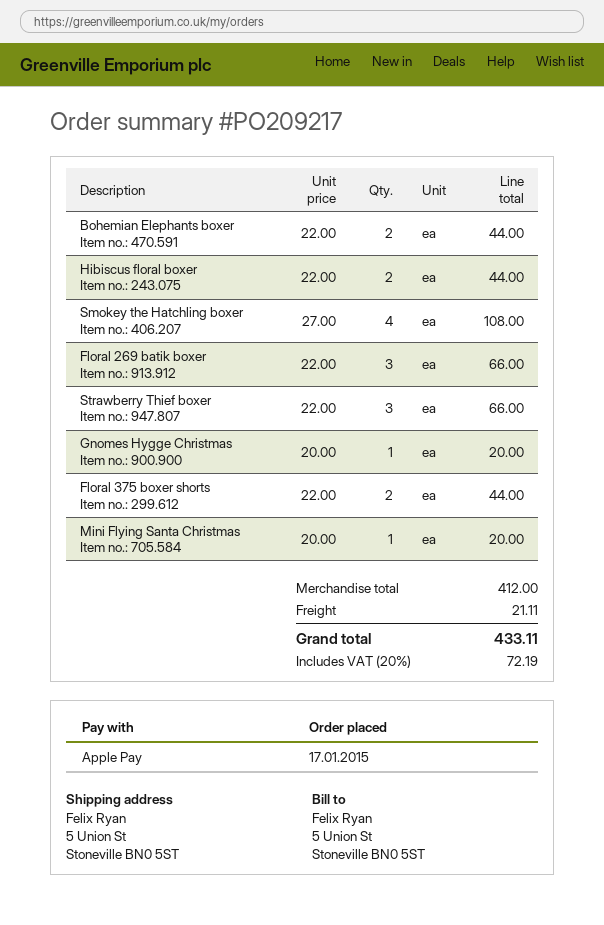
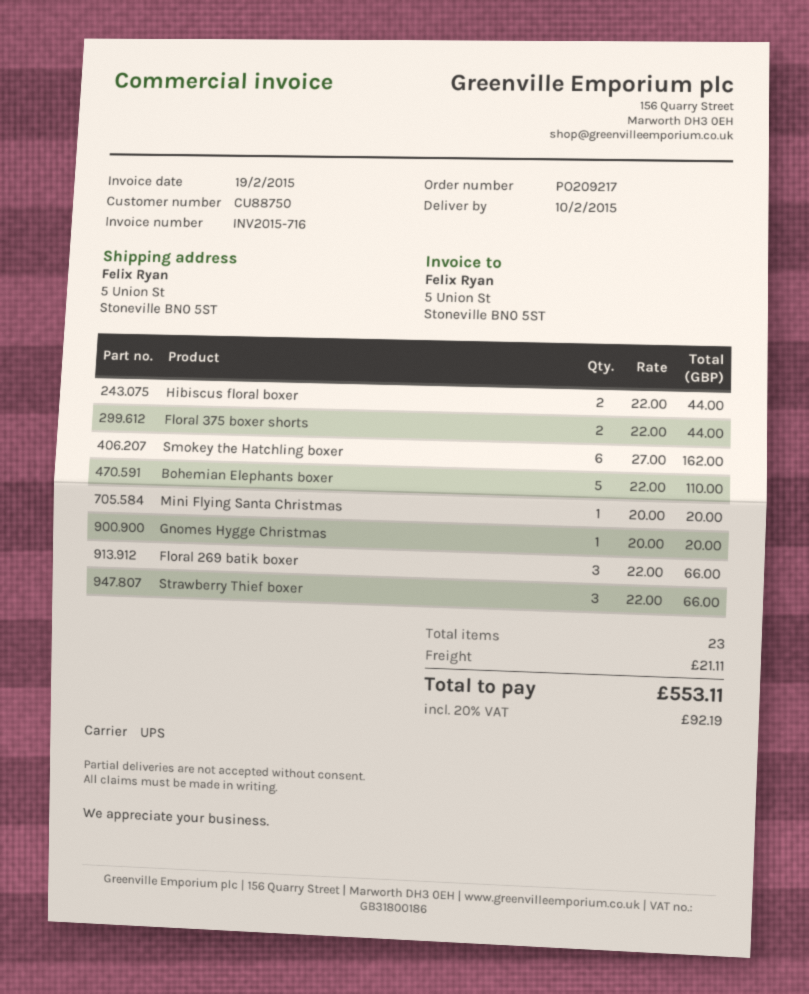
Bohemian Elephants boxer: 2 x 22.00 = 44.00 -> 5 x 22.00 = 110.00
Smokey the Hatchling boxer: 4 x 27.00 = 108.00 -> 6 x 27.00 = 162.00
tax: 20% = 72.19 -> 20% = 92.19
total: 433.11 -> 553.11

